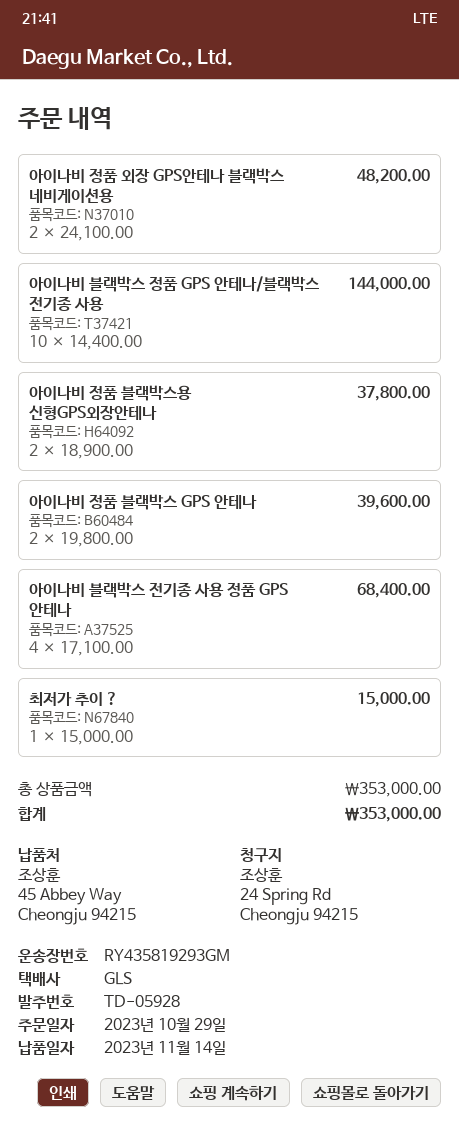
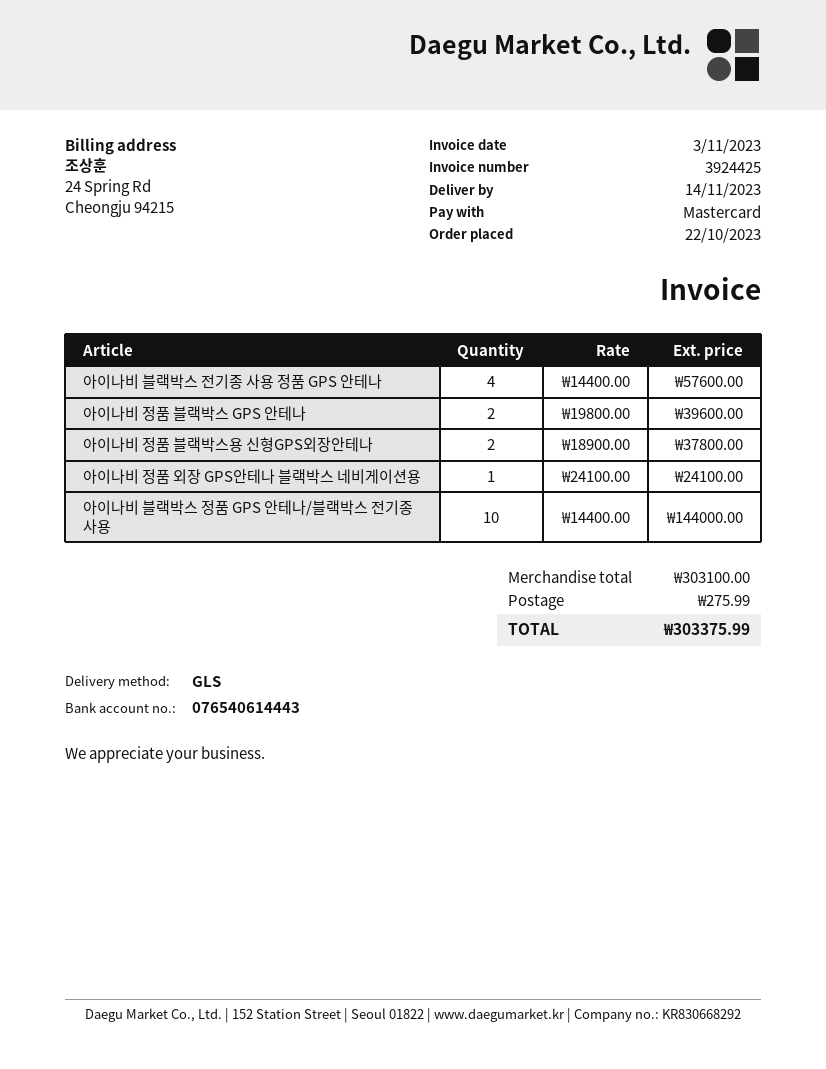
order date: 2023-10-29 -> 2023-10-22
아이나비 정품 외장 GPS안테나 블랙박스 네비게이션용: 2 x 24100.00 = 48200.00 -> 1 x 24100.00 = 24100.00
아이나비 블랙박스 전기종 사용 정품 GPS 안테나: 4 x 17100.00 = 68400.00 -> 4 x 14400.00 = 57600.00
최저가 추이 ?: 1 x 15000.00 = 15000.00 -> none
subtotal: 353000.00 -> 303100.00
shipping: none -> 275.99
total: 353000.00 -> 303375.99

